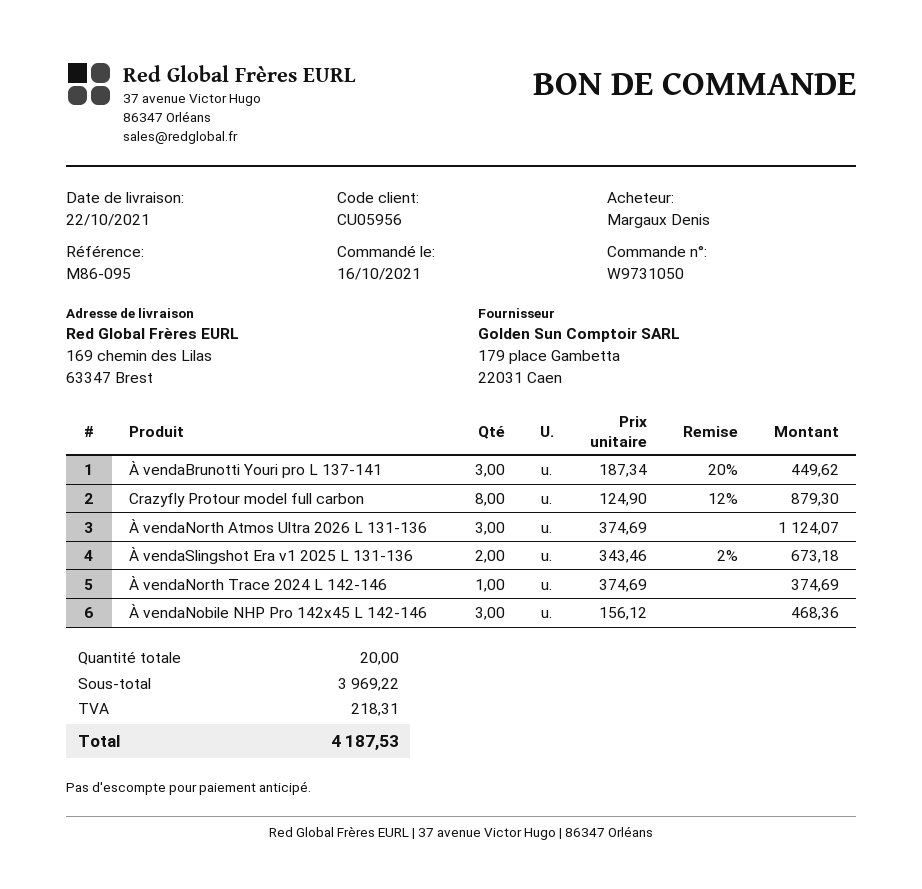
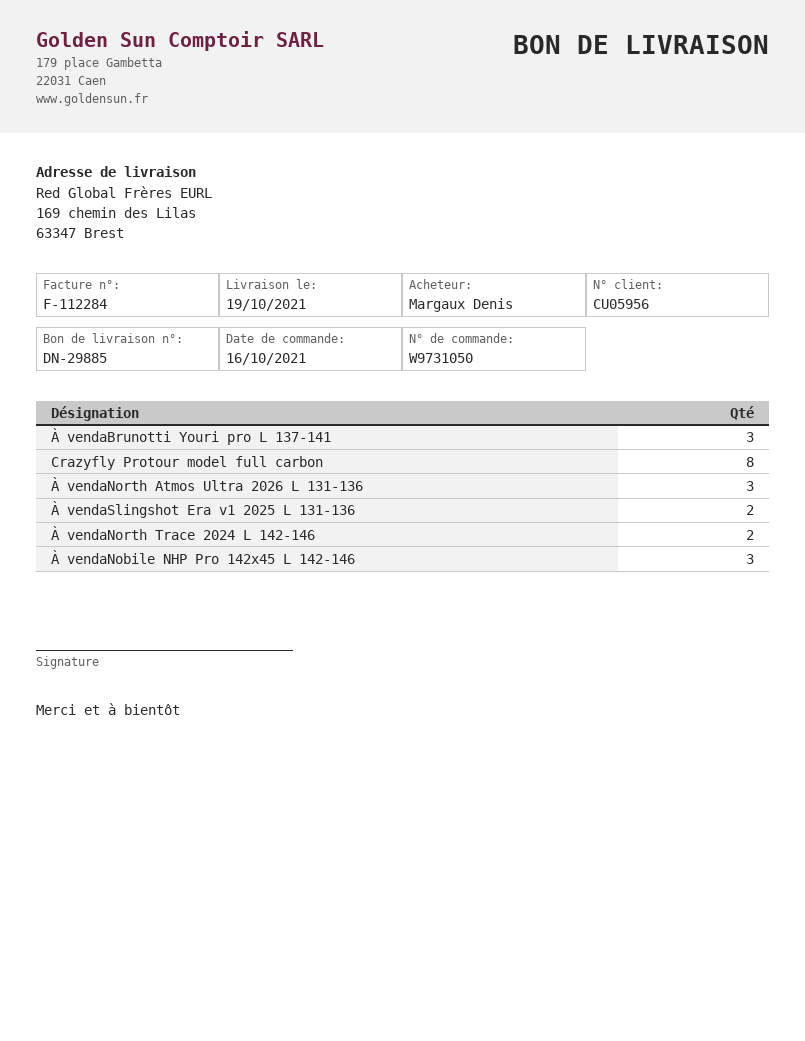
delivery date: 2021-10-22 -> 2021-10-19
À vendaNorth Trace 2024 L 142-146: 1 -> 2

